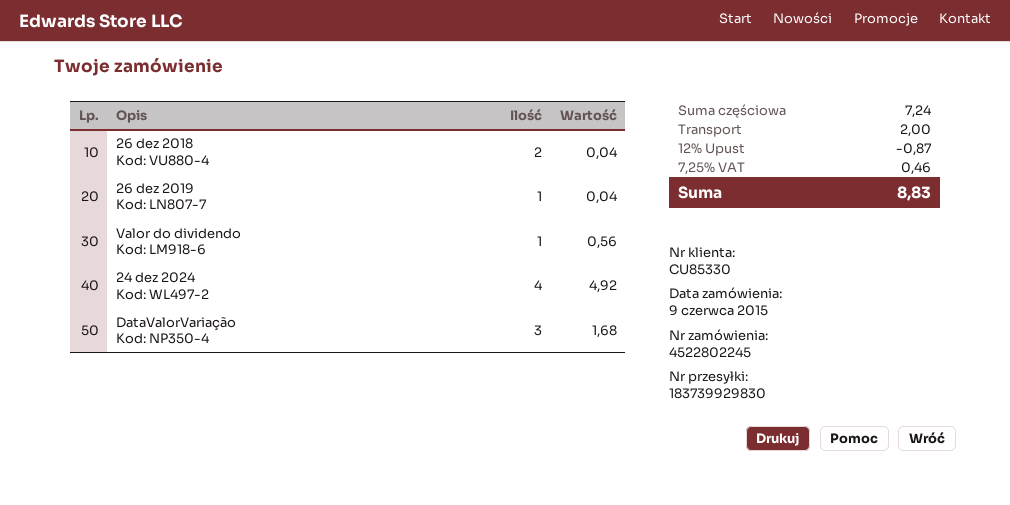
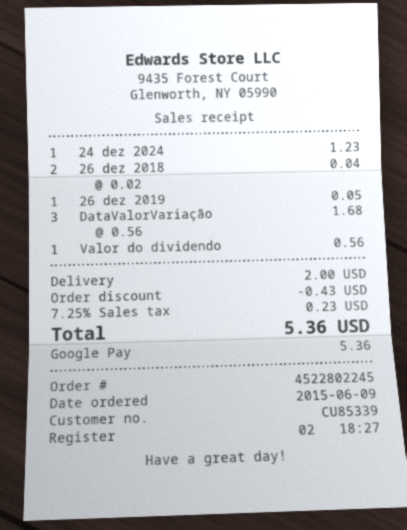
customer number: CU85330 -> CU85339
26 dez 2019: 1 for 0.04 -> 1 for 0.05
24 dez 2024: 4 for 4.92 -> 1 for 1.23
discount: 0.87 -> 0.43
tax: 7.25% = 0.46 -> 7.25% = 0.23
total: 8.83 -> 5.36

